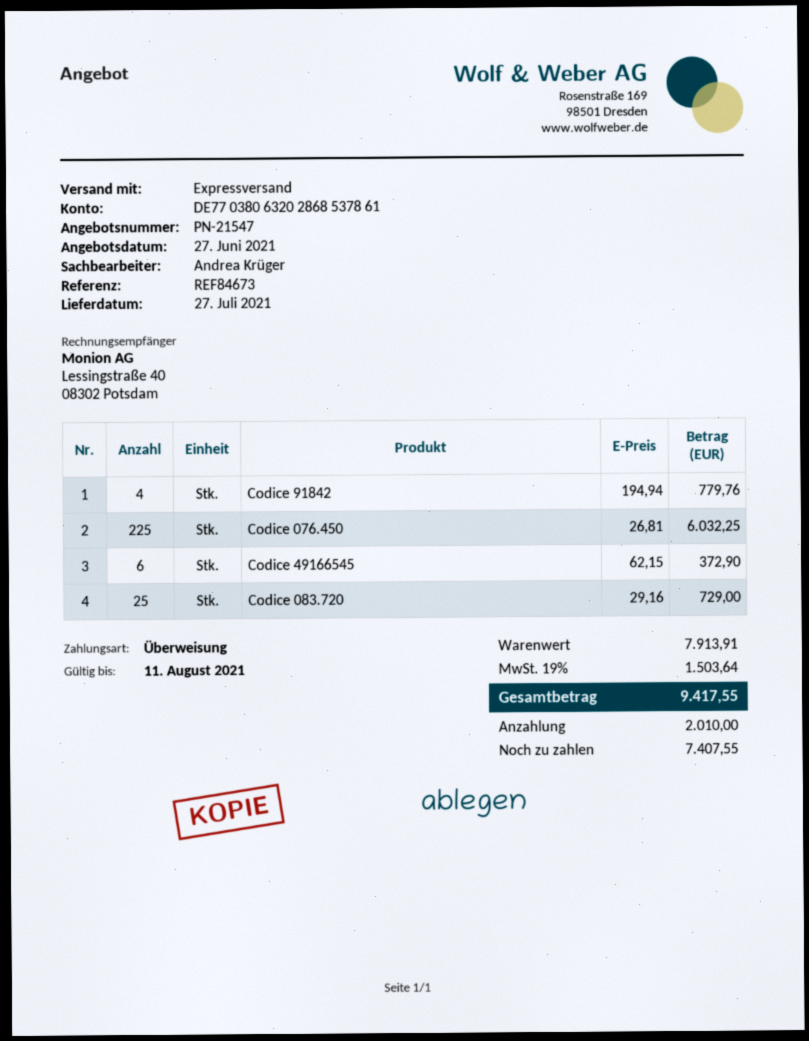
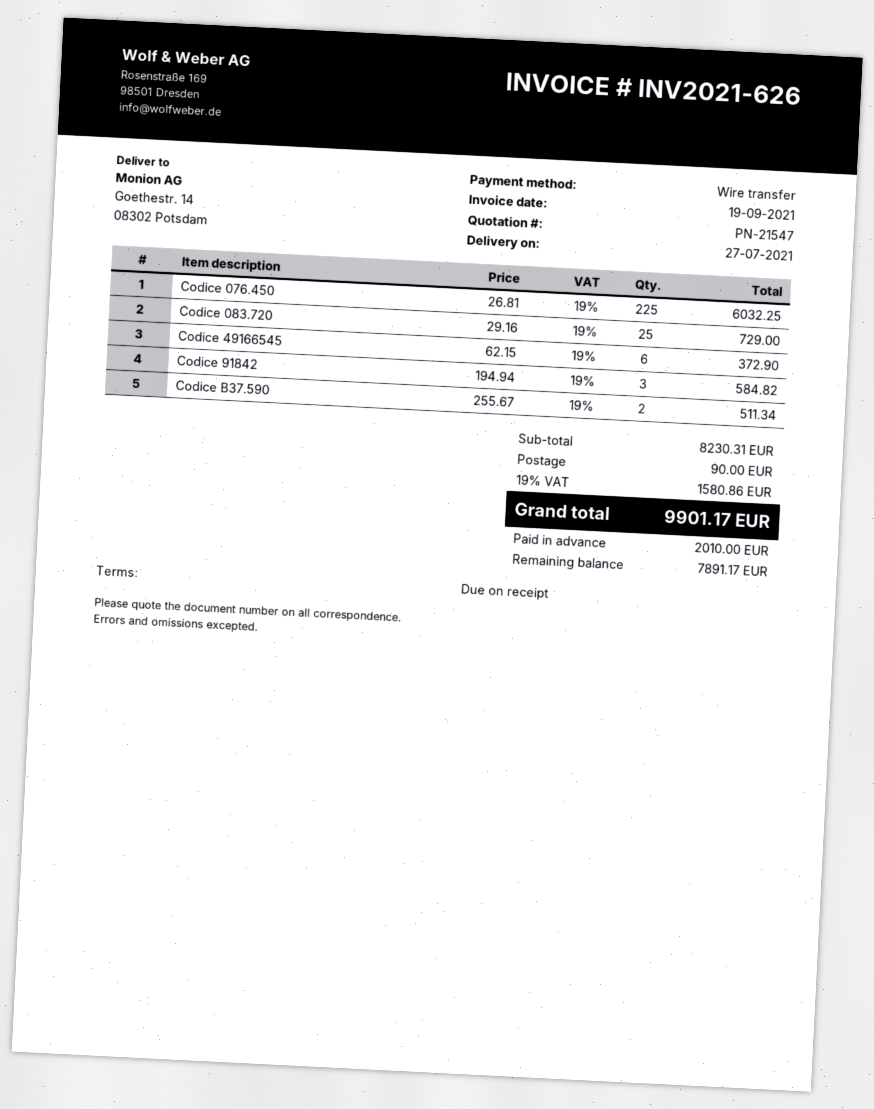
Codice 91842: 4 x 194.94 = 779.76 -> 3 x 194.94 = 584.82
Codice B37.590: none -> 2 x 255.67 = 511.34
subtotal: 7913.91 -> 8230.31
shipping: none -> 90.00
tax: 19% = 1503.64 -> 19% = 1580.86
total: 9417.55 -> 9901.17
balance: 7407.55 -> 7891.17

